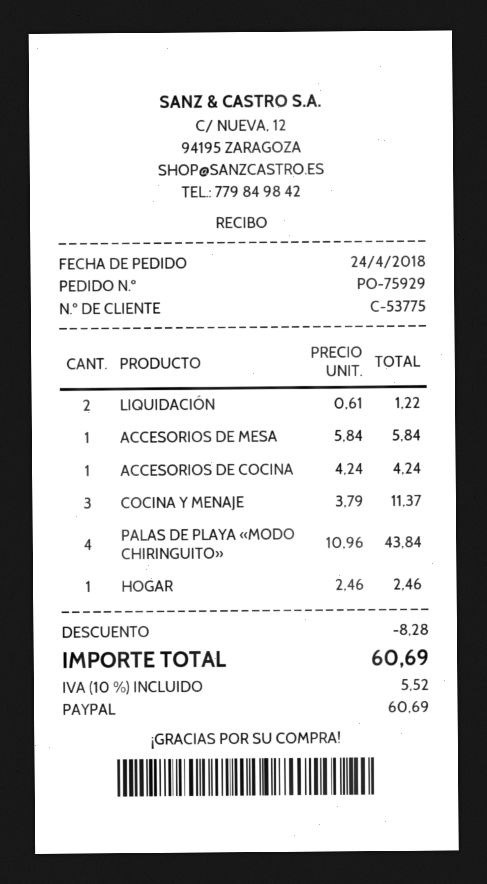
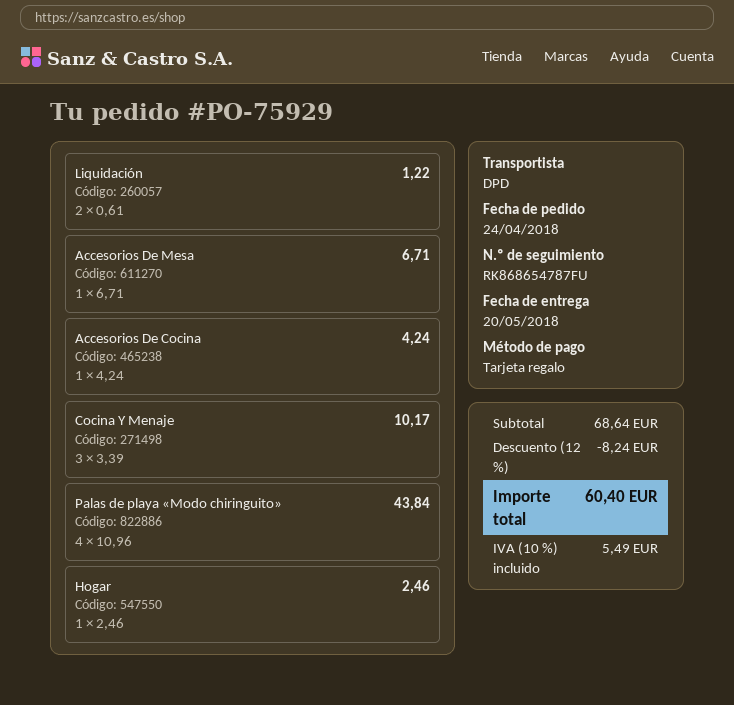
payment method: PayPal -> gift card
ACCESORIOS DE MESA: 1 x 5.84 = 5.84 -> 1 x 6.71 = 6.71
COCINA Y MENAJE: 3 x 3.79 = 11.37 -> 3 x 3.39 = 10.17
discount: 8.28 -> 8.24
tax: 10% = 5.52 -> 10% = 5.49
total: 60.69 -> 60.40

